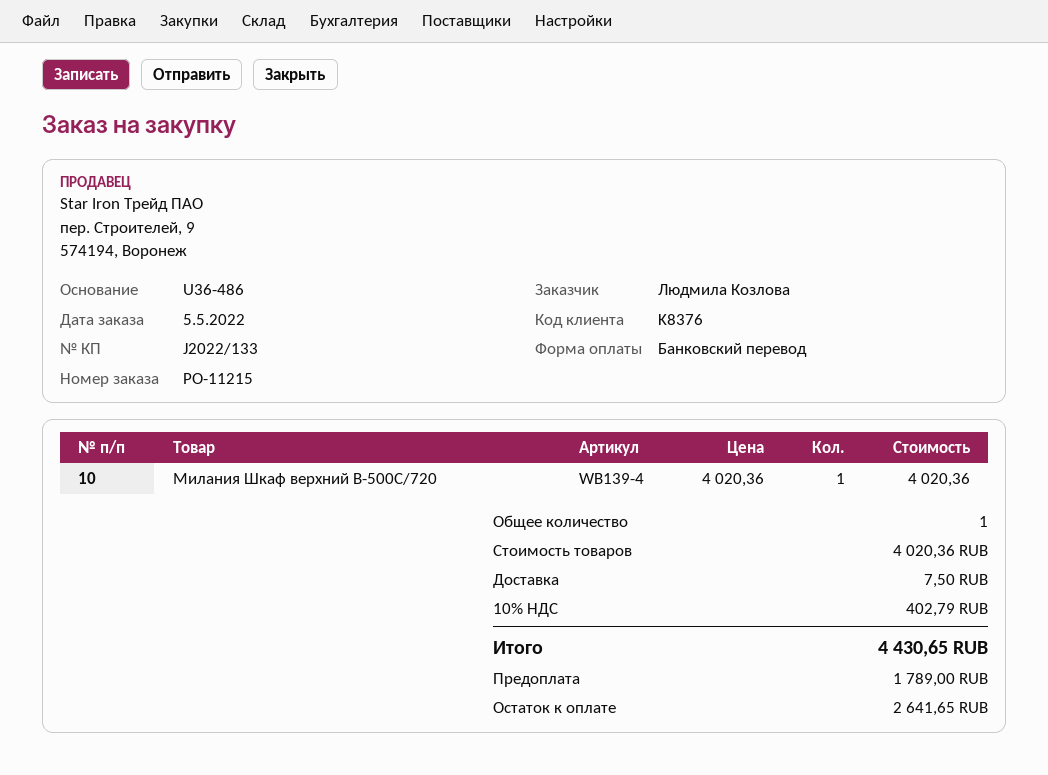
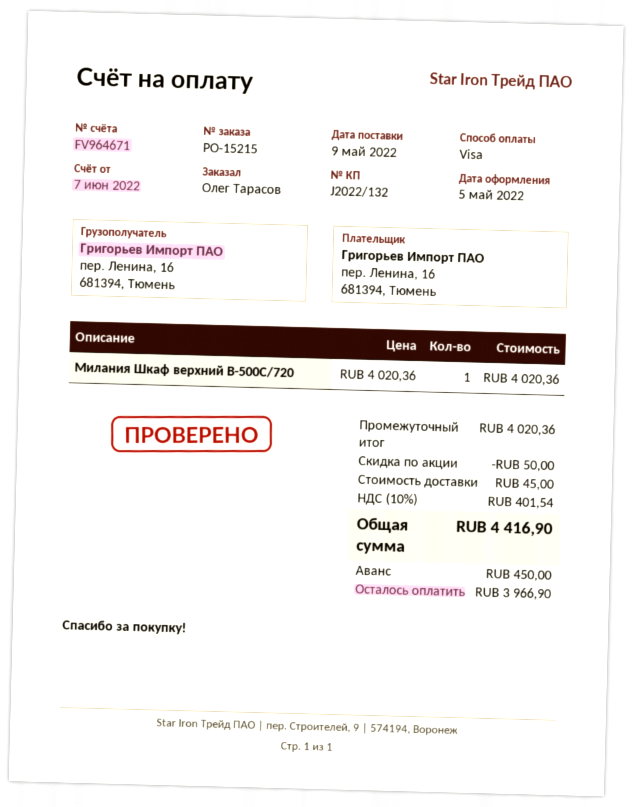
quote number: J2022/133 -> J2022/132
order number: PO-11215 -> PO-15215
ordered by: Людмила Козлова -> Олег Тарасов
payment method: bank transfer -> Visa
discount: none -> 50.00
shipping: 7.50 -> 45.00
tax: 10% = 402.79 -> 10% = 401.54
total: 4430.65 -> 4416.90
deposit: 1789.00 -> 450.00
balance: 2641.65 -> 3966.90

